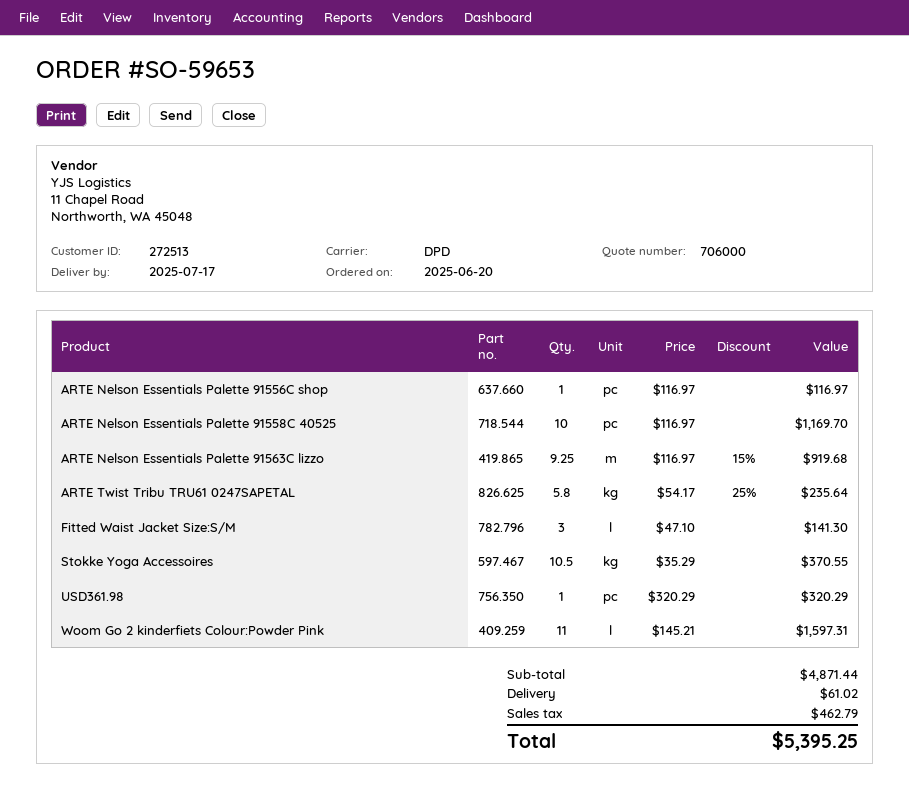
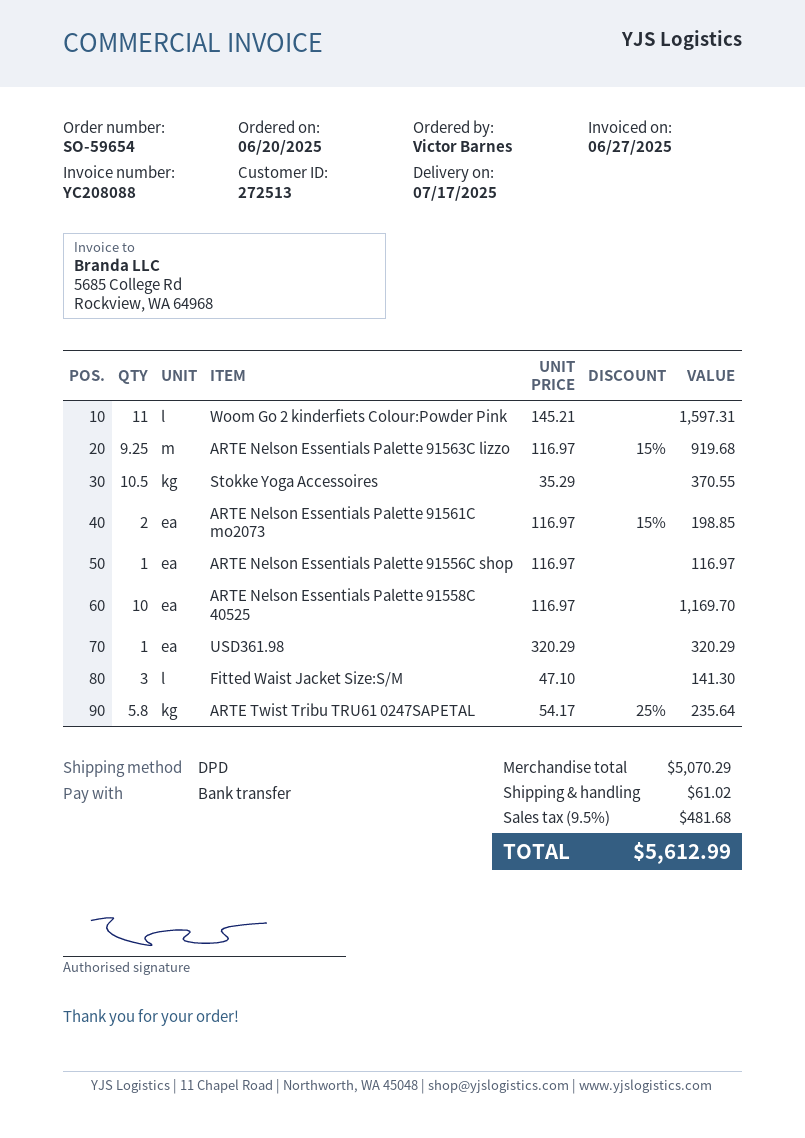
order number: SO-59653 -> SO-59654
ARTE Nelson Essentials Palette 91561C mo2073: none -> 2 x 116.97 - 15% = 198.85
subtotal: 4871.44 -> 5070.29
tax: 462.79 -> 481.68
total: 5395.25 -> 5612.99

